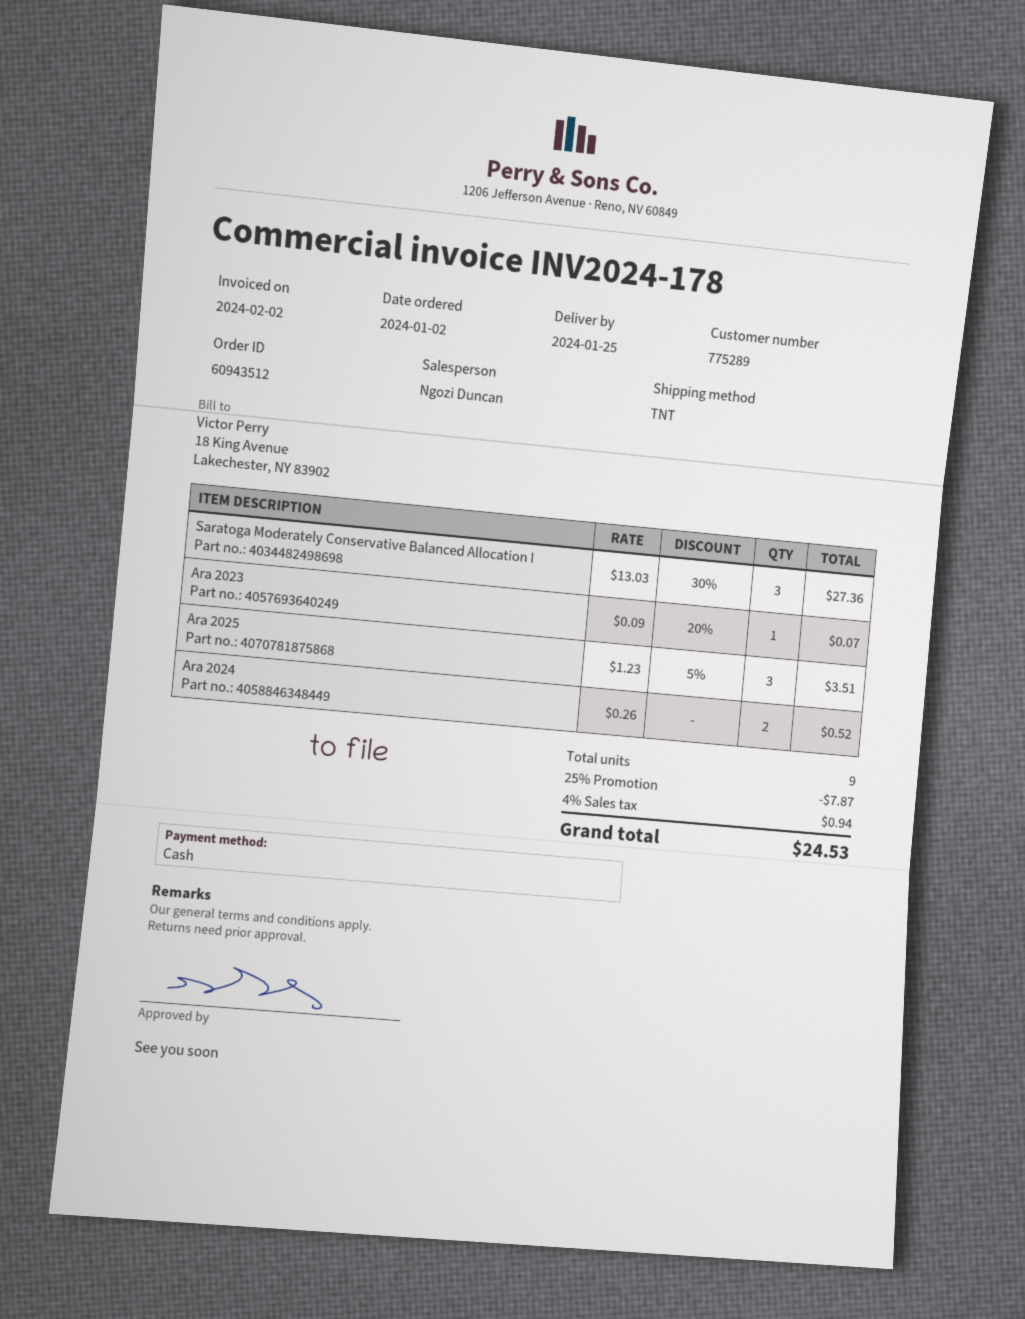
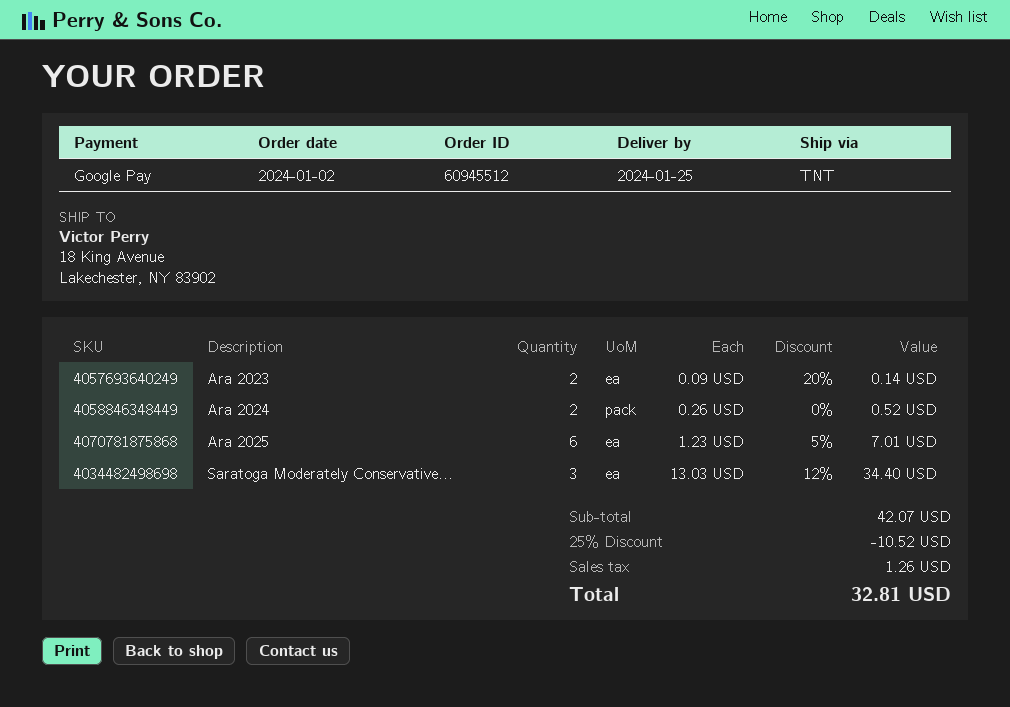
order number: 60943512 -> 60945512
payment method: cash -> Google Pay
Saratoga Moderately Conservative Balanced Allocation I: 3 x 13.03 - 30% = 27.36 -> 3 x 13.03 - 12% = 34.40
Ara 2023: 1 x 0.09 - 20% = 0.07 -> 2 x 0.09 - 20% = 0.14
Ara 2025: 3 x 1.23 - 5% = 3.51 -> 6 x 1.23 - 5% = 7.01
discount: 25% = 7.87 -> 25% = 10.52
tax: 0.94 -> 1.26
total: 24.53 -> 32.81

